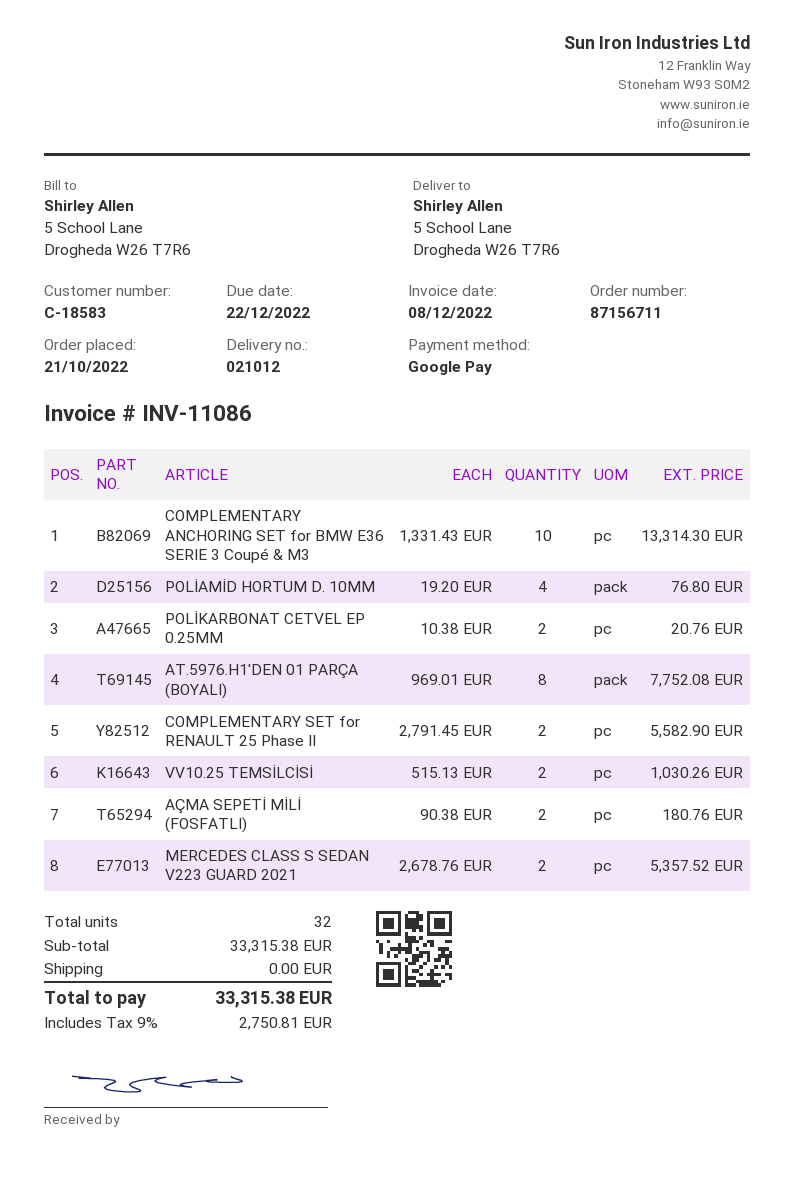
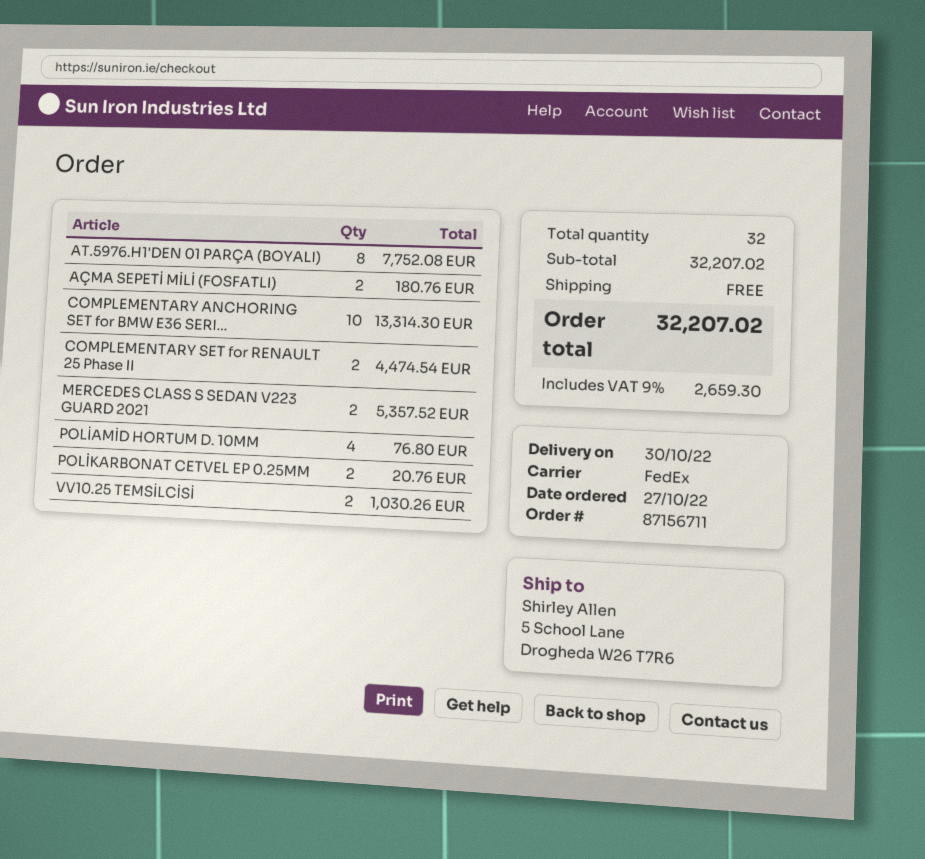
order date: 2022-10-21 -> 2022-10-27
COMPLEMENTARY SET for RENAULT 25 Phase II: 2 for 5582.90 -> 2 for 4474.54
subtotal: 33315.38 -> 32207.02
tax: 9% = 2750.81 -> 9% = 2659.30
total: 33315.38 -> 32207.02

